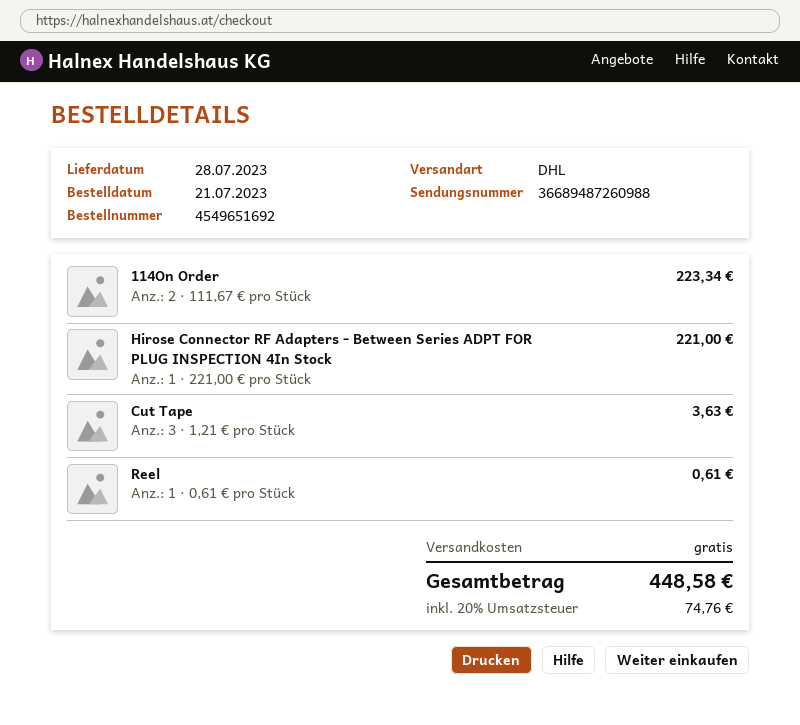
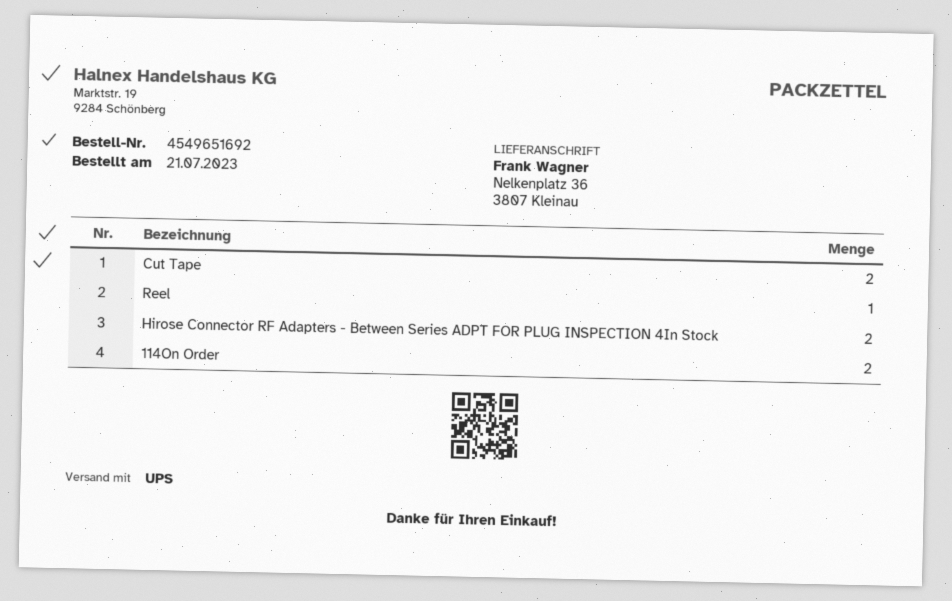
shipping method: DHL -> UPS
Hirose Connector RF Adapters - Between Series ADPT FOR PLUG INSPECTION 4In Stock: 1 -> 2
Cut Tape: 3 -> 2

